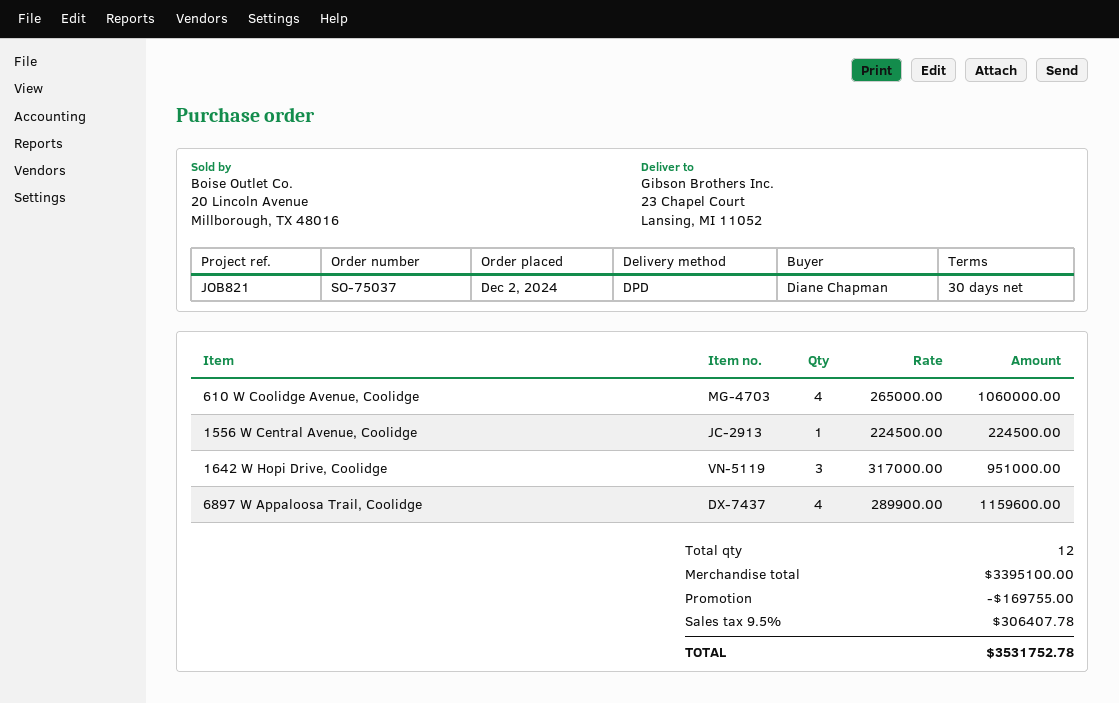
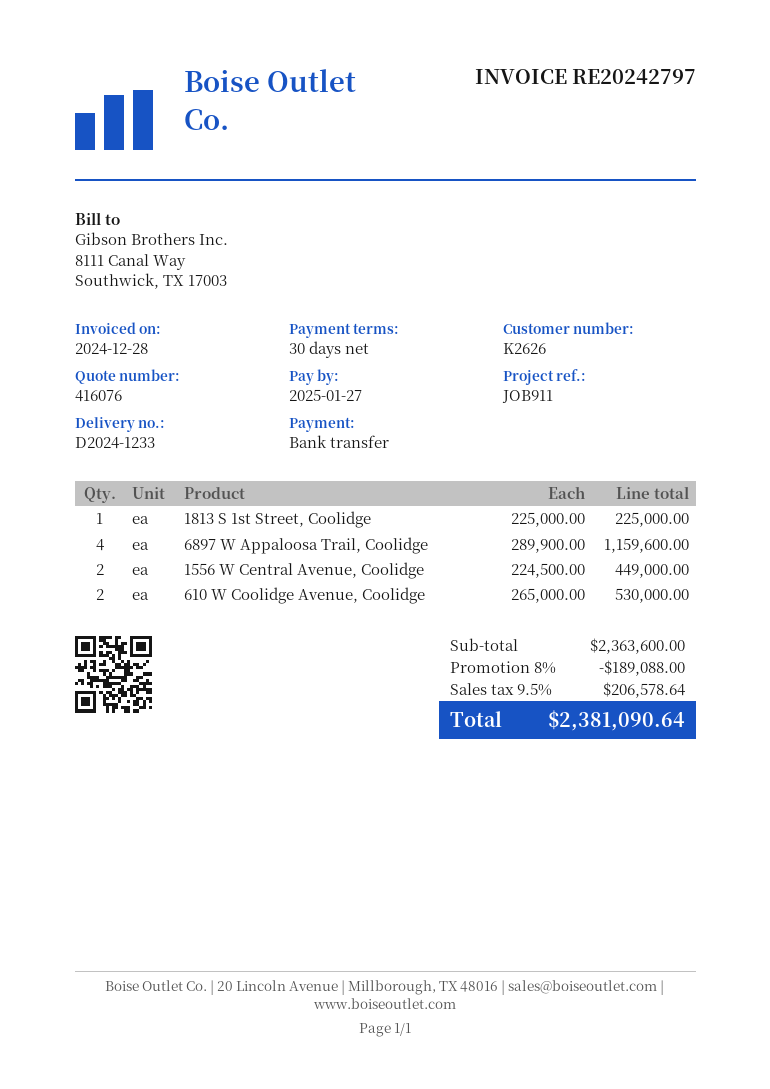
reference: JOB821 -> JOB911
610 W Coolidge Avenue, Coolidge: 4 x 265000.00 = 1060000.00 -> 2 x 265000.00 = 530000.00
1556 W Central Avenue, Coolidge: 1 x 224500.00 = 224500.00 -> 2 x 224500.00 = 449000.00
1642 W Hopi Drive, Coolidge: 3 x 317000.00 = 951000.00 -> none
1813 S 1st Street, Coolidge: none -> 1 x 225000.00 = 225000.00
subtotal: 3395100.00 -> 2363600.00
discount: 169755.00 -> 189088.00
tax: 9.5% = 306407.78 -> 9.5% = 206578.64
total: 3531752.78 -> 2381090.64

